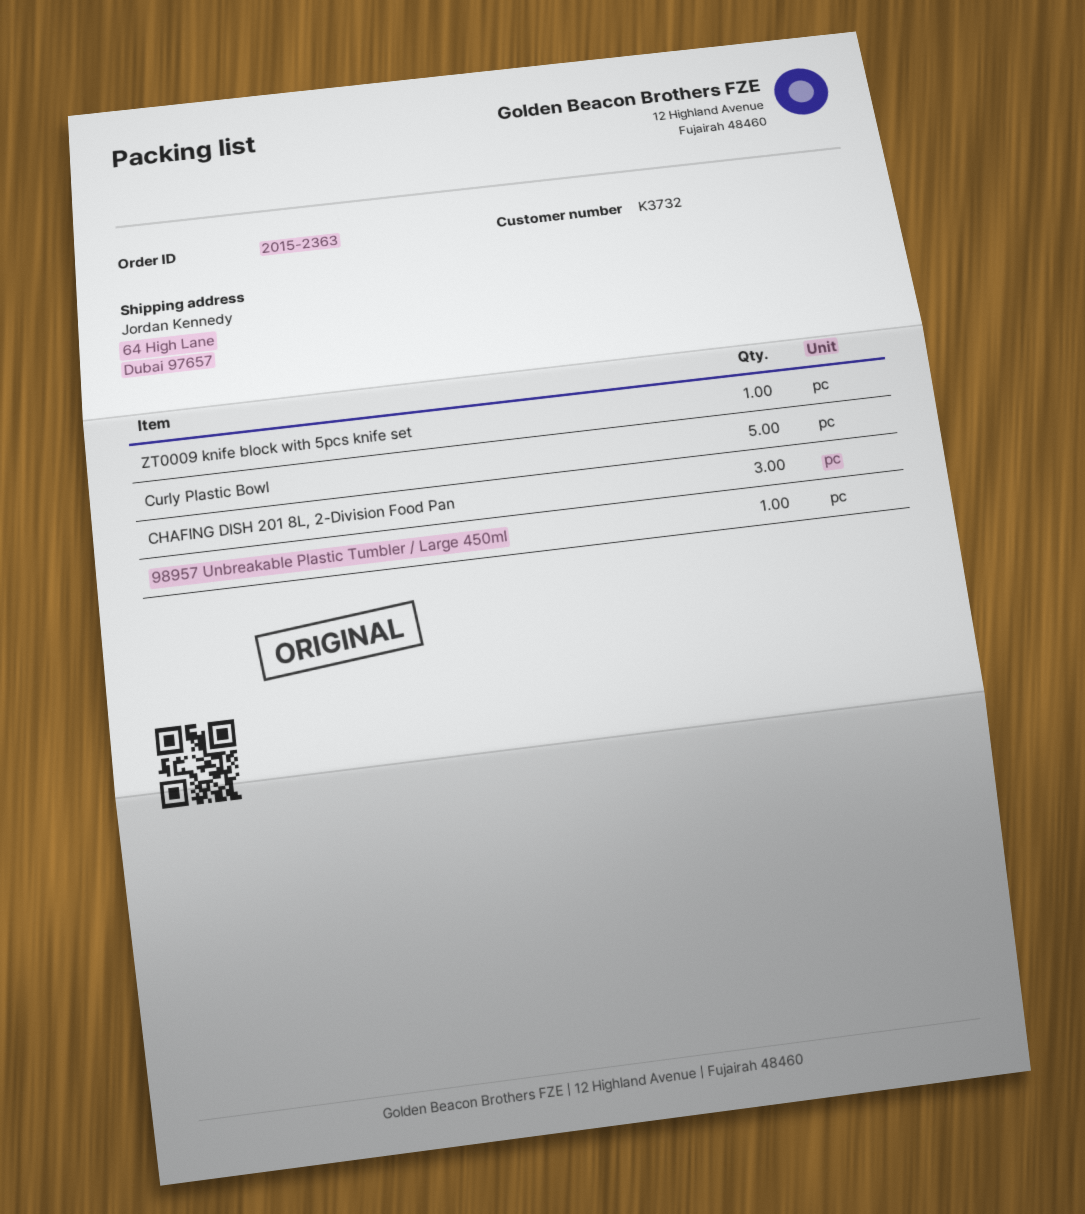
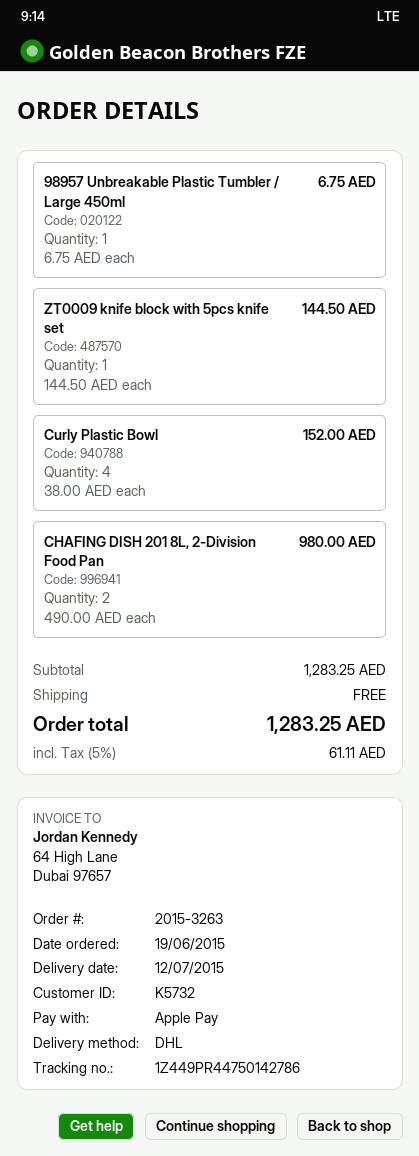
order number: 2015-2363 -> 2015-3263
customer number: K3732 -> K5732
Curly Plastic Bowl: 5 -> 4
CHAFING DISH 201 8L, 2-Division Food Pan: 3 -> 2

